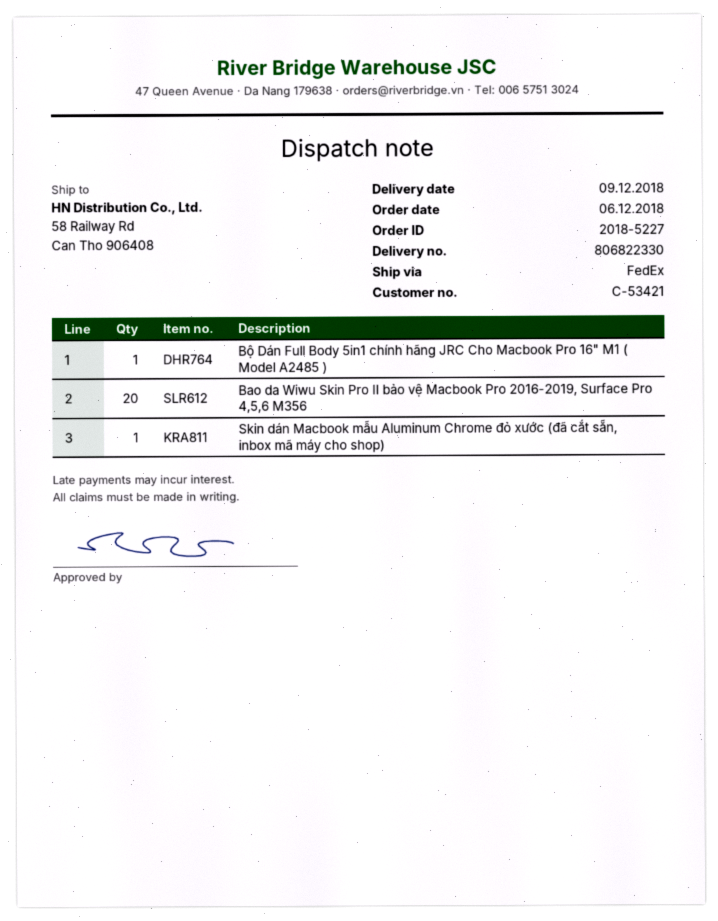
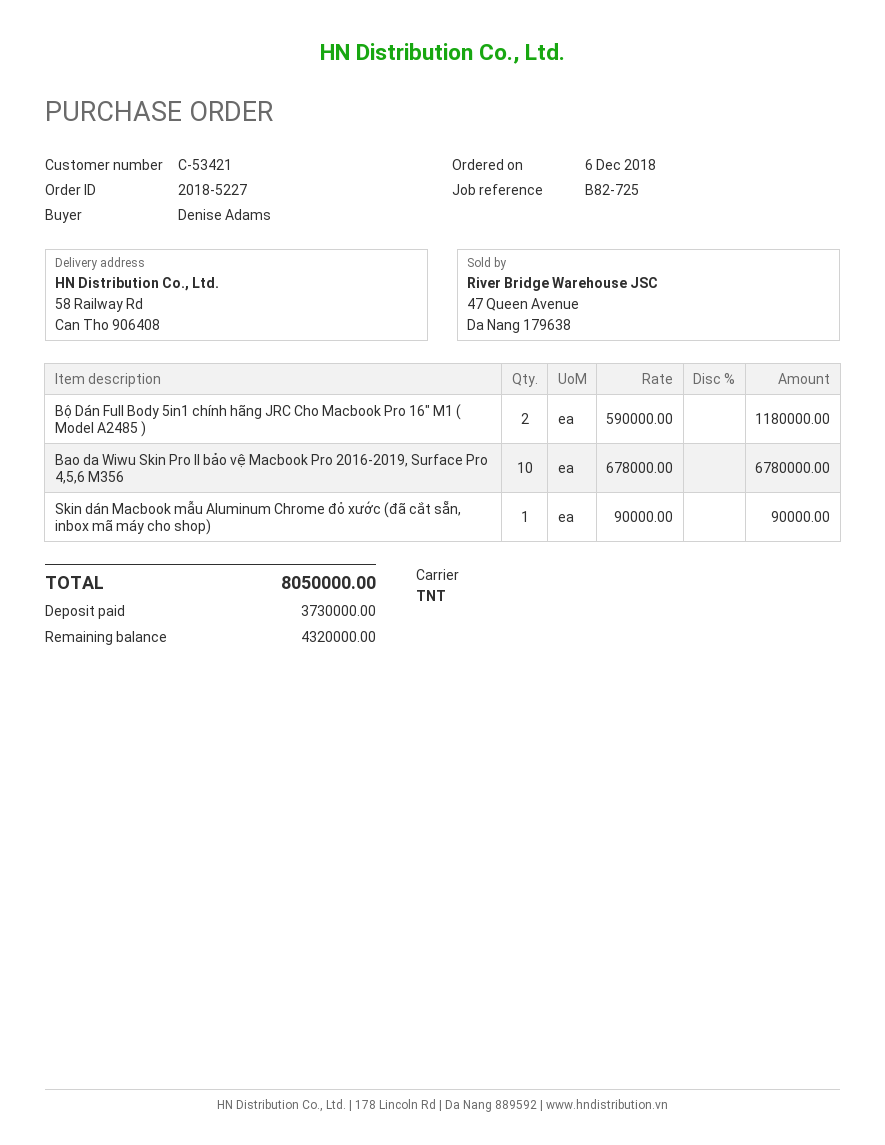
shipping method: FedEx -> TNT
Bộ Dán Full Body 5in1 chính hãng JRC Cho Macbook Pro 16" M1 ( Model A2485 ): 1 -> 2
Bao da Wiwu Skin Pro II bảo vệ Macbook Pro 2016-2019, Surface Pro 4,5,6 M356: 20 -> 10

